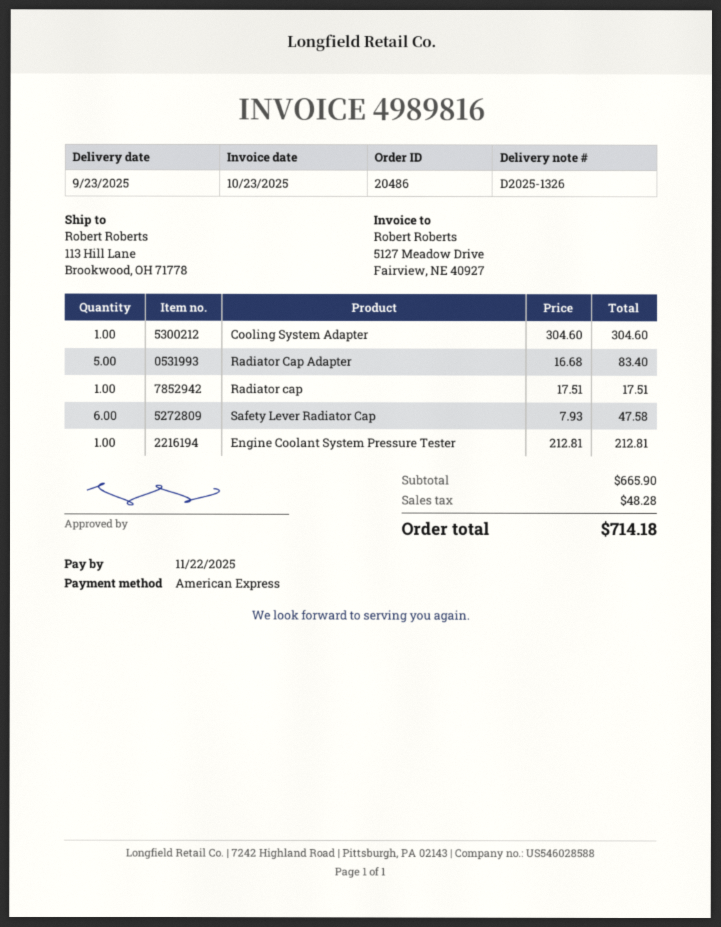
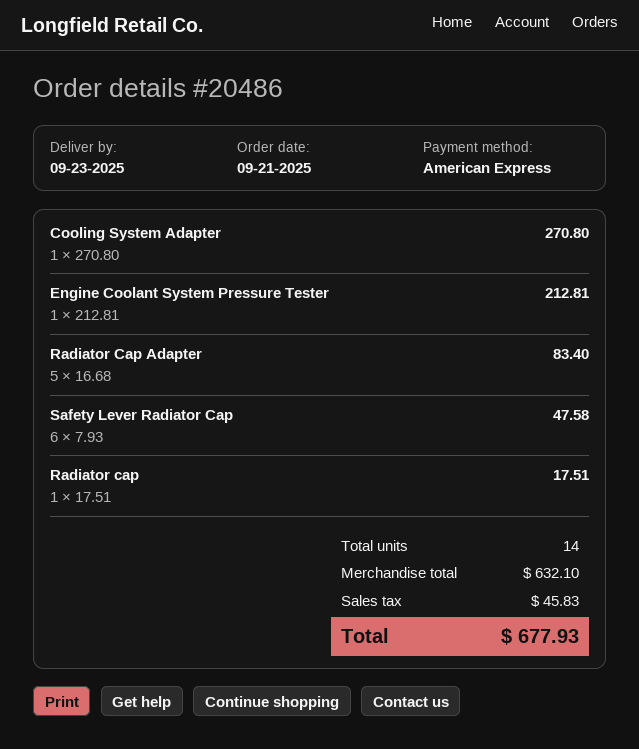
Cooling System Adapter: 1 x 304.60 = 304.60 -> 1 x 270.80 = 270.80
subtotal: 665.90 -> 632.10
tax: 48.28 -> 45.83
total: 714.18 -> 677.93

